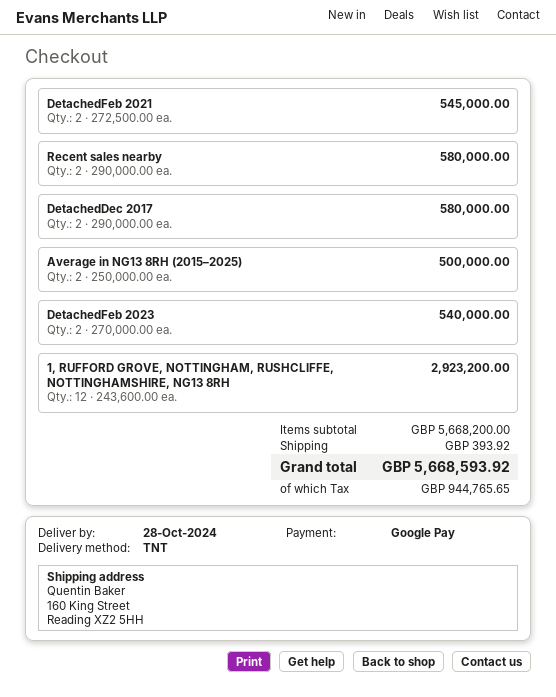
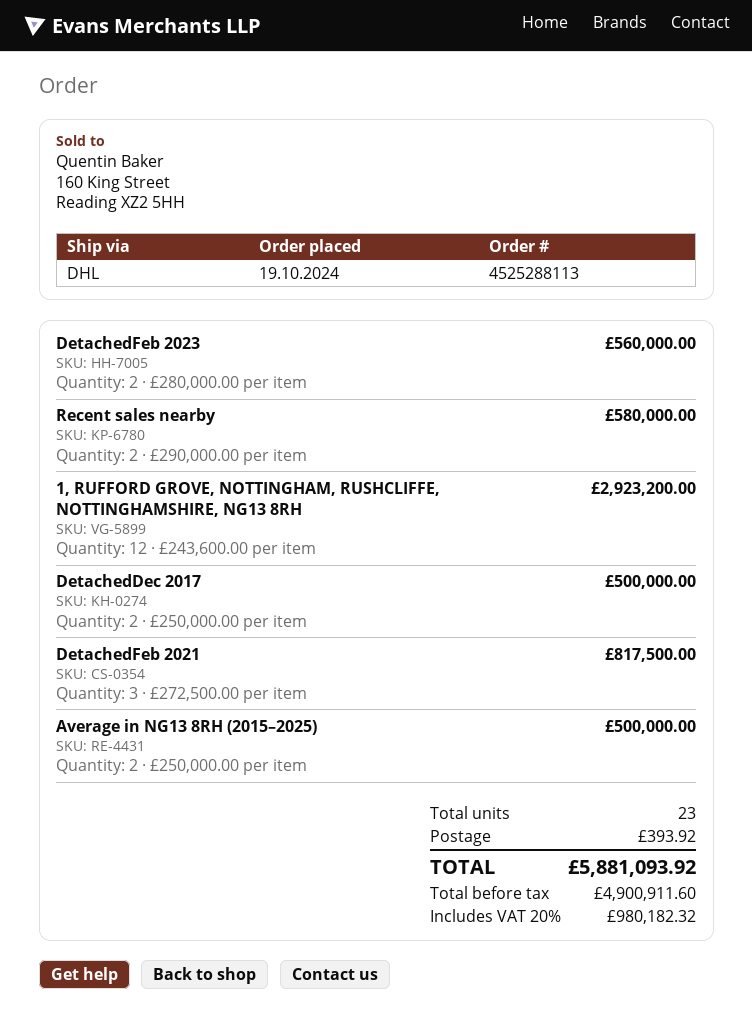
shipping method: TNT -> DHL
DetachedFeb 2021: 2 x 272500.00 = 545000.00 -> 3 x 272500.00 = 817500.00
DetachedDec 2017: 2 x 290000.00 = 580000.00 -> 2 x 250000.00 = 500000.00
DetachedFeb 2023: 2 x 270000.00 = 540000.00 -> 2 x 280000.00 = 560000.00
tax: 944765.65 -> 980182.32
total: 5668593.92 -> 5881093.92

